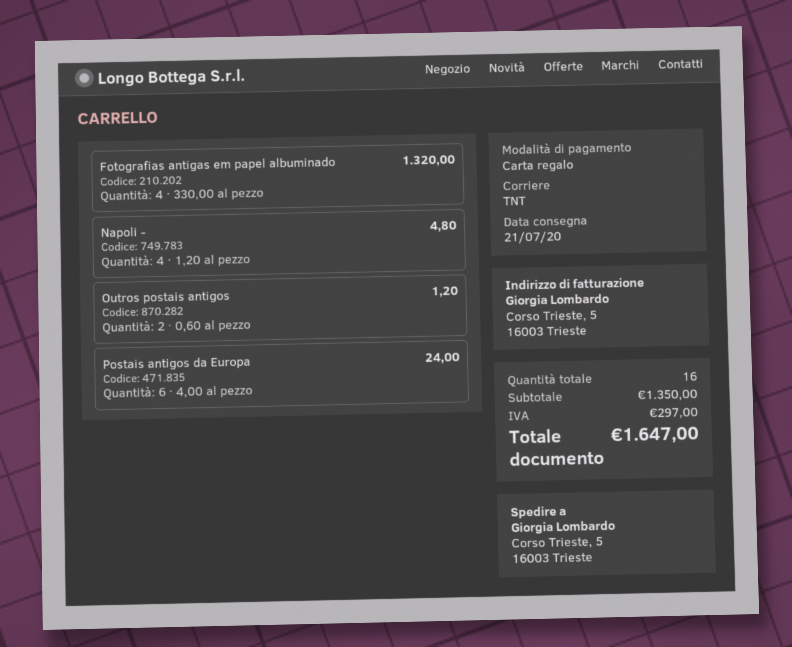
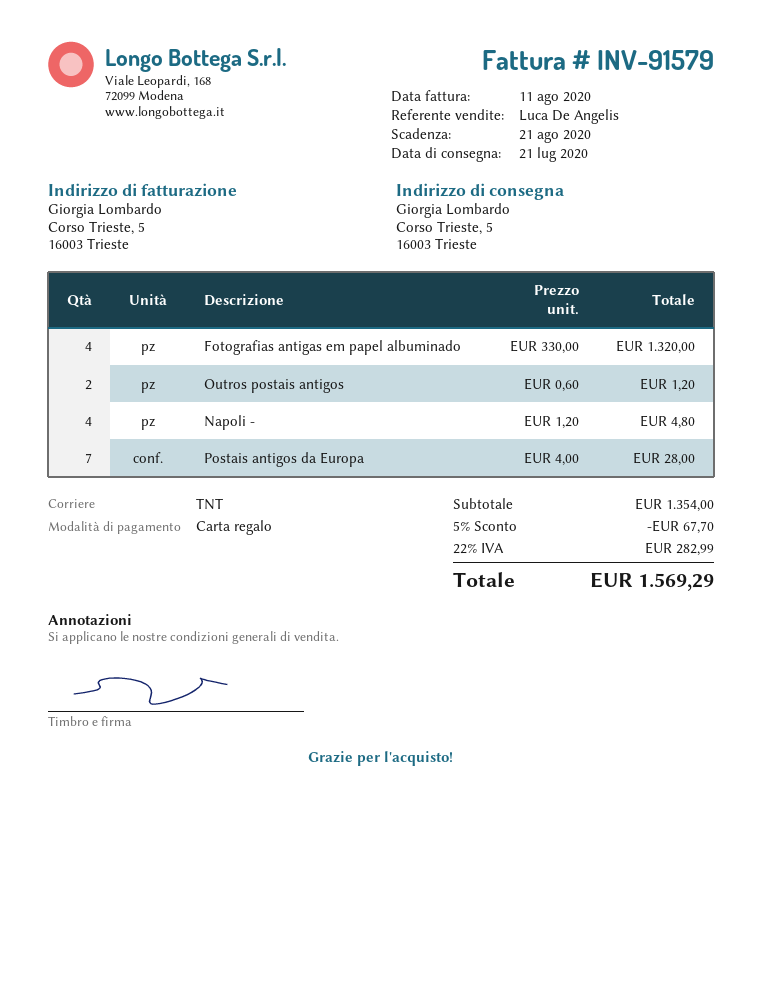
Postais antigos da Europa: 6 x 4.00 = 24.00 -> 7 x 4.00 = 28.00
subtotal: 1350.00 -> 1354.00
discount: none -> 5% = 67.70
tax: 297.00 -> 282.99
total: 1647.00 -> 1569.29

